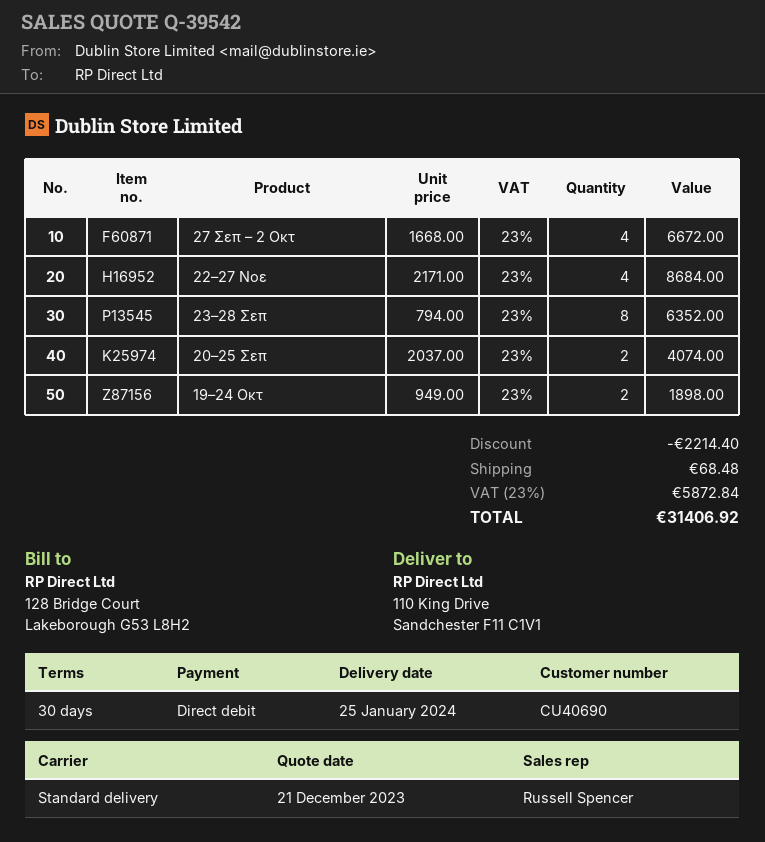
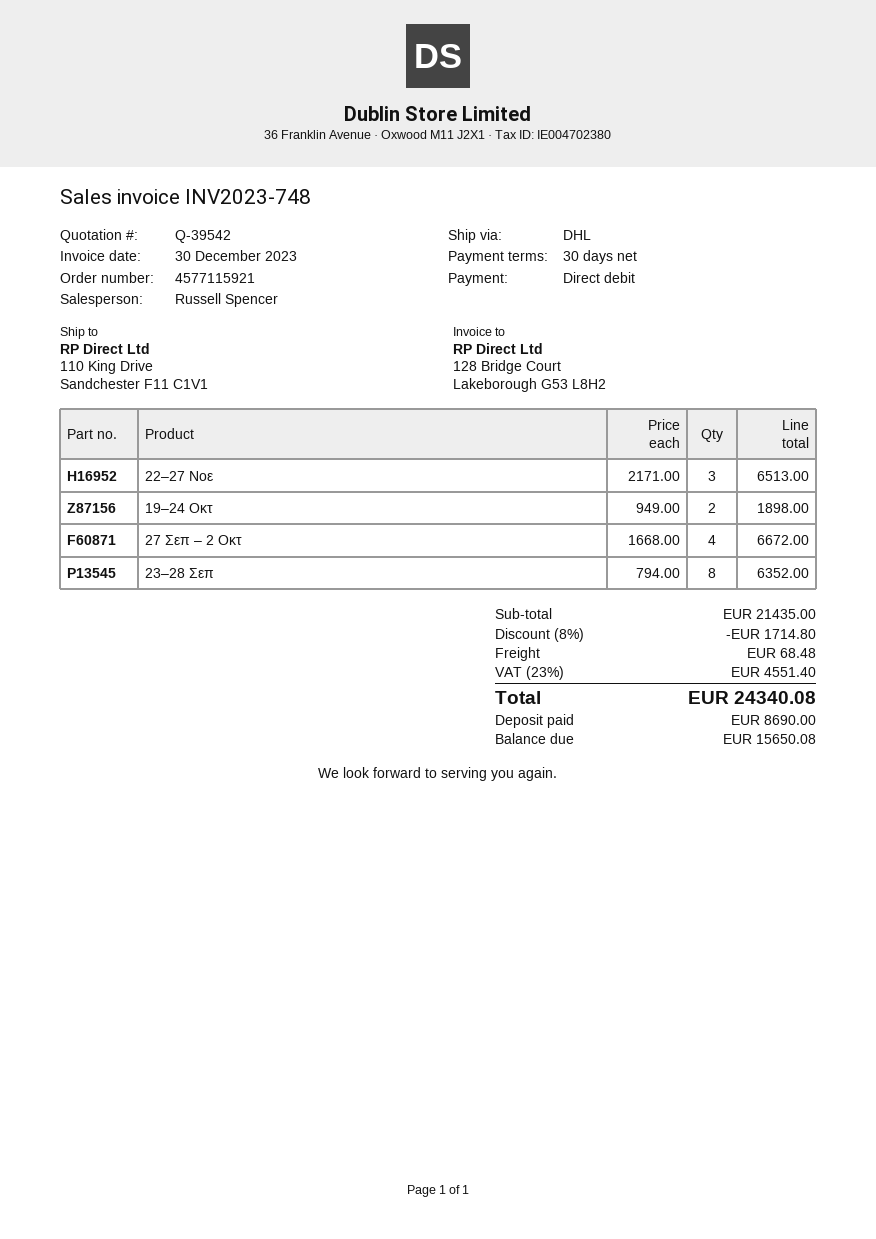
shipping method: standard -> DHL
22–27 Νοε: 4 x 2171.00 = 8684.00 -> 3 x 2171.00 = 6513.00
20–25 Σεπ: 2 x 2037.00 = 4074.00 -> none
discount: 2214.40 -> 1714.80
tax: 23% = 5872.84 -> 23% = 4551.40
total: 31406.92 -> 24340.08

